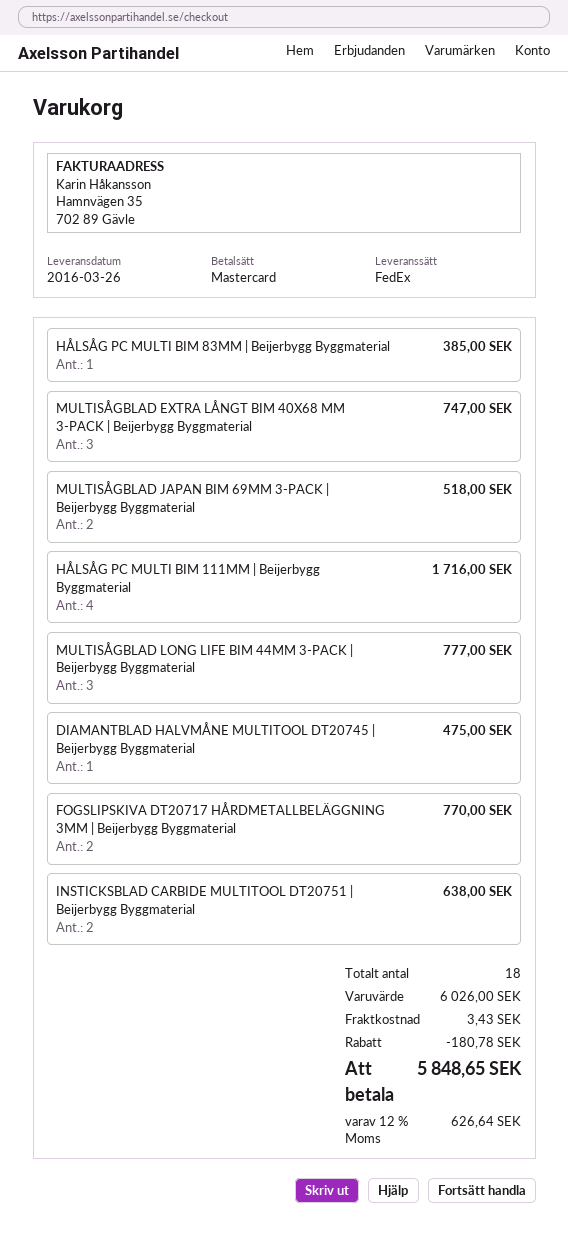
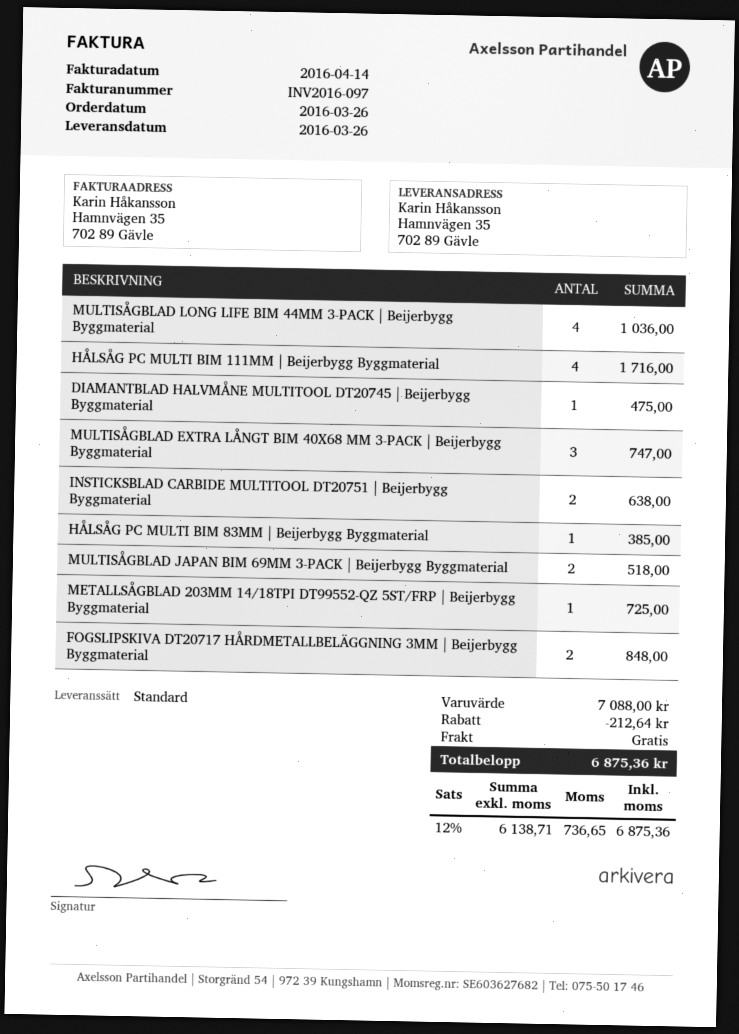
shipping method: FedEx -> standard
MULTISÅGBLAD LONG LIFE BIM 44MM 3-PACK | Beijerbygg Byggmaterial: 3 for 777.00 -> 4 for 1036.00
FOGSLIPSKIVA DT20717 HÅRDMETALLBELÄGGNING 3MM | Beijerbygg Byggmaterial: 2 for 770.00 -> 2 for 848.00
METALLSÅGBLAD 203MM 14/18TPI DT99552-QZ 5ST/FRP | Beijerbygg Byggmaterial: none -> 1 for 725.00
subtotal: 6026.00 -> 7088.00
discount: 180.78 -> 212.64
shipping: 3.43 -> 0.00
tax: 12% = 626.64 -> 12% = 736.65
total: 5848.65 -> 6875.36

